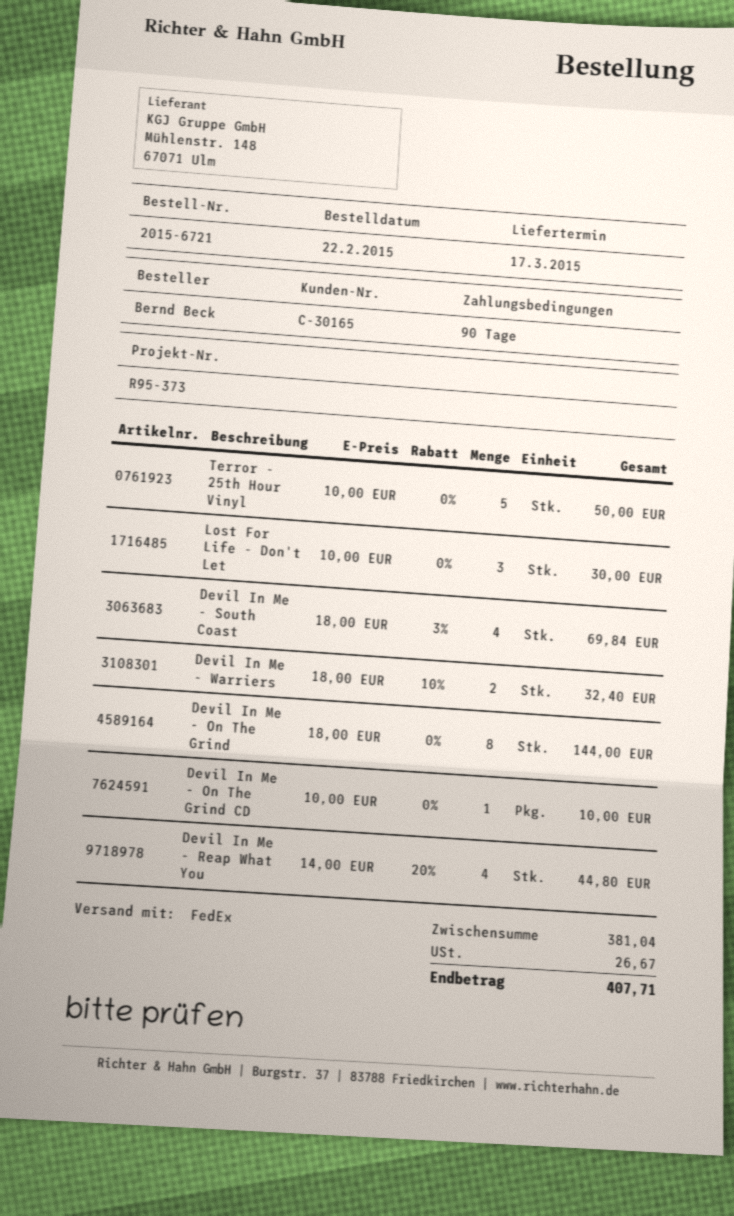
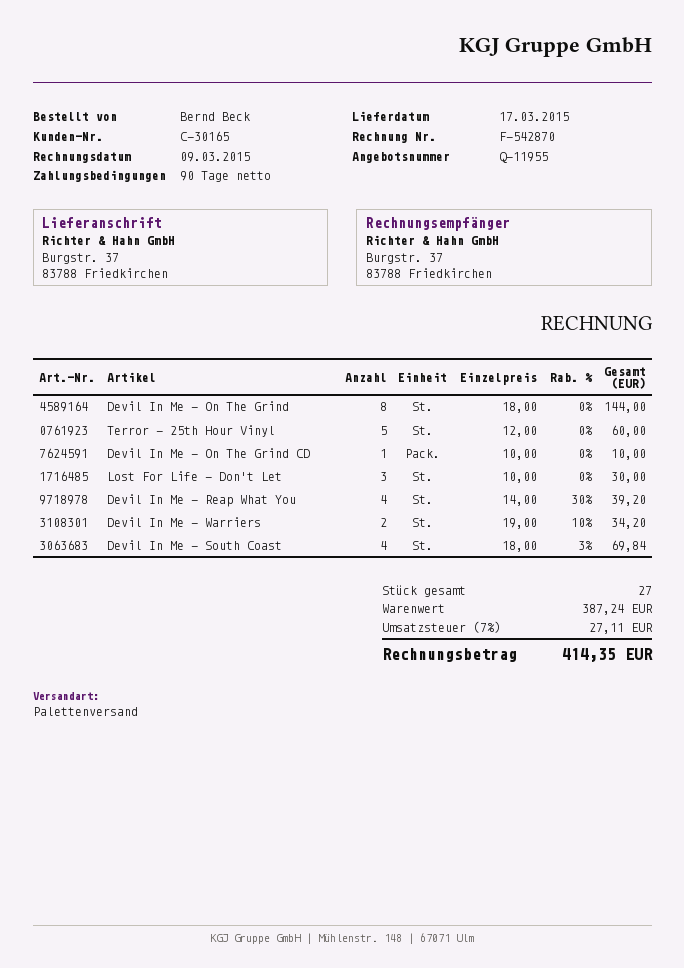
shipping method: FedEx -> pallet freight
Terror - 25th Hour Vinyl: 5 x 10.00 = 50.00 -> 5 x 12.00 = 60.00
Devil In Me - Warriers: 2 x 18.00 - 10% = 32.40 -> 2 x 19.00 - 10% = 34.20
Devil In Me - Reap What You: 4 x 14.00 - 20% = 44.80 -> 4 x 14.00 - 30% = 39.20
subtotal: 381.04 -> 387.24
tax: 26.67 -> 27.11
total: 407.71 -> 414.35

